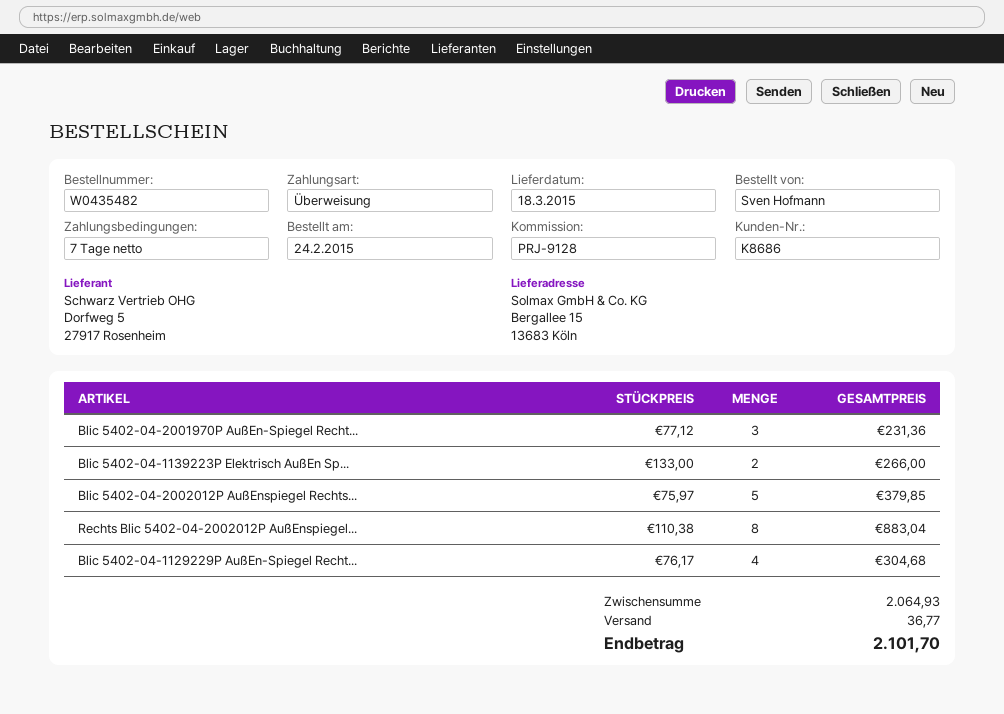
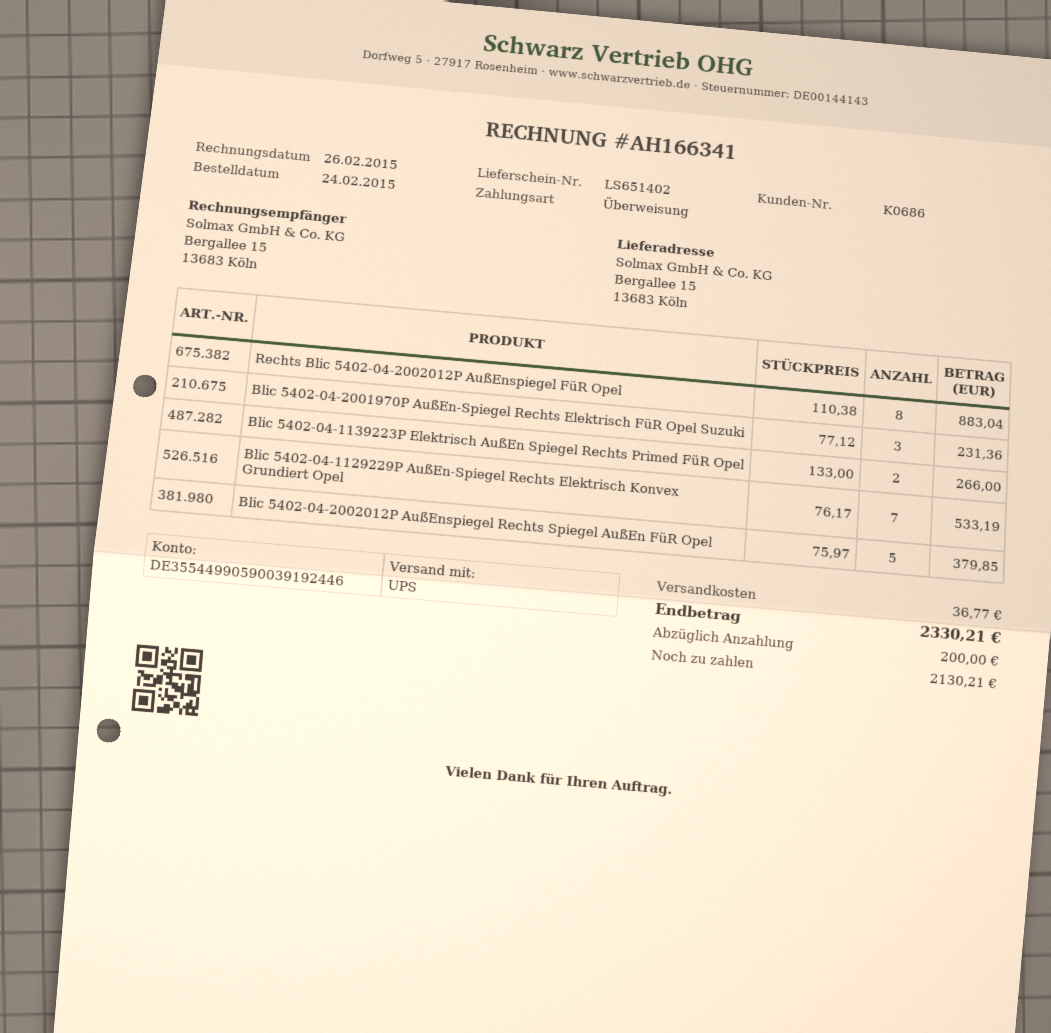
customer number: K8686 -> K0686
Blic 5402-04-1129229P AußEn-Spiegel Recht...: 4 x 76.17 = 304.68 -> 7 x 76.17 = 533.19
total: 2101.70 -> 2330.21

